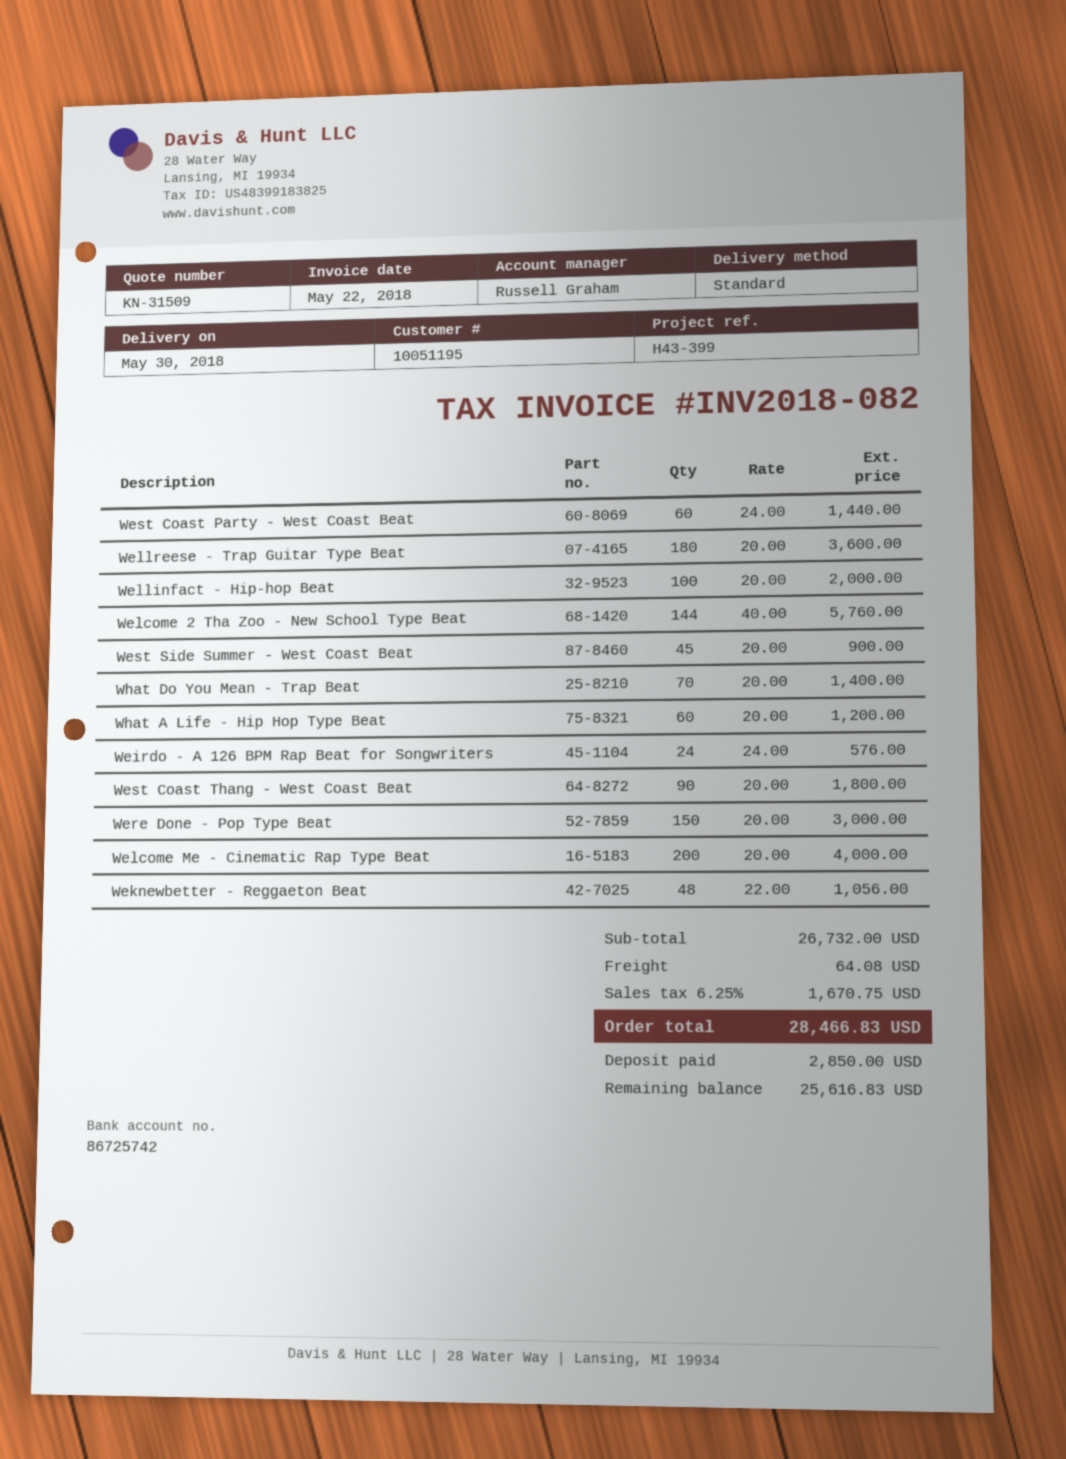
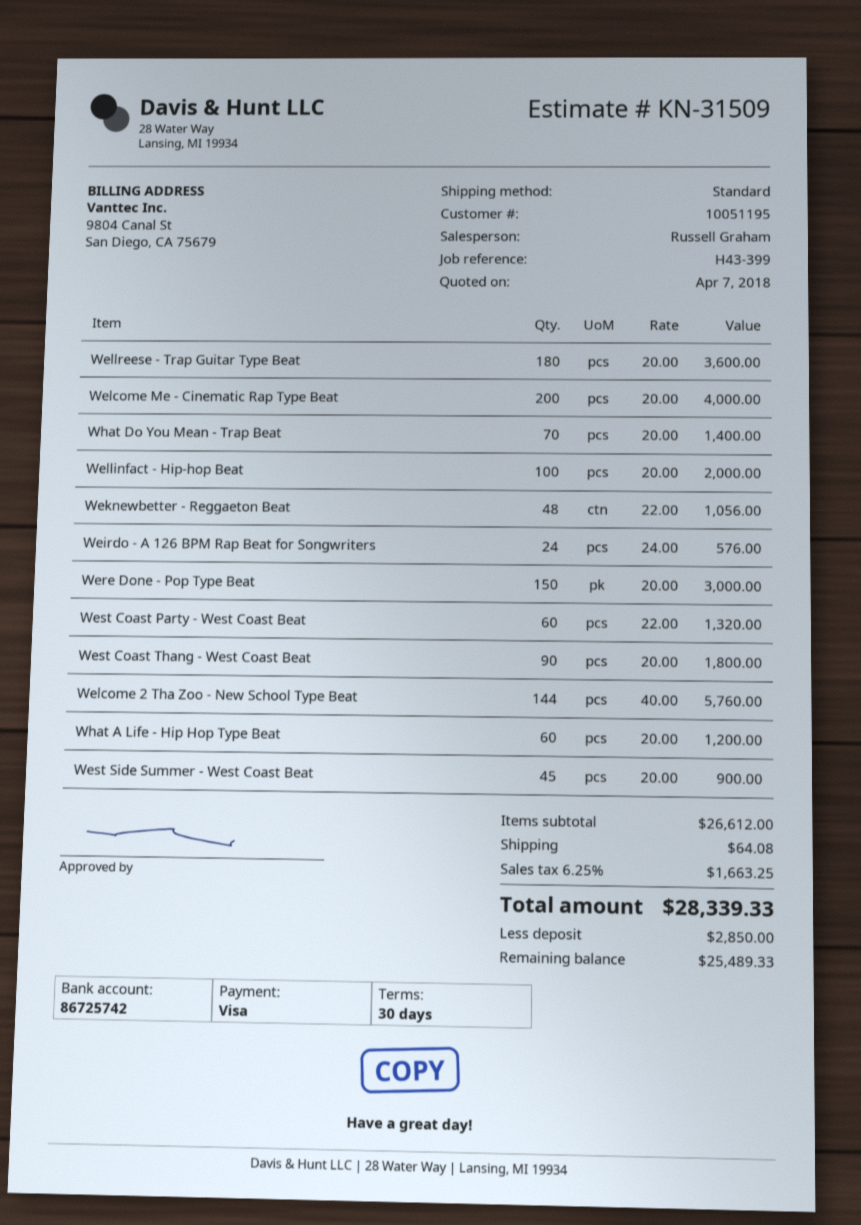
West Coast Party - West Coast Beat: 60 x 24.00 = 1440.00 -> 60 x 22.00 = 1320.00
subtotal: 26732.00 -> 26612.00
tax: 6.25% = 1670.75 -> 6.25% = 1663.25
total: 28466.83 -> 28339.33
balance: 25616.83 -> 25489.33

